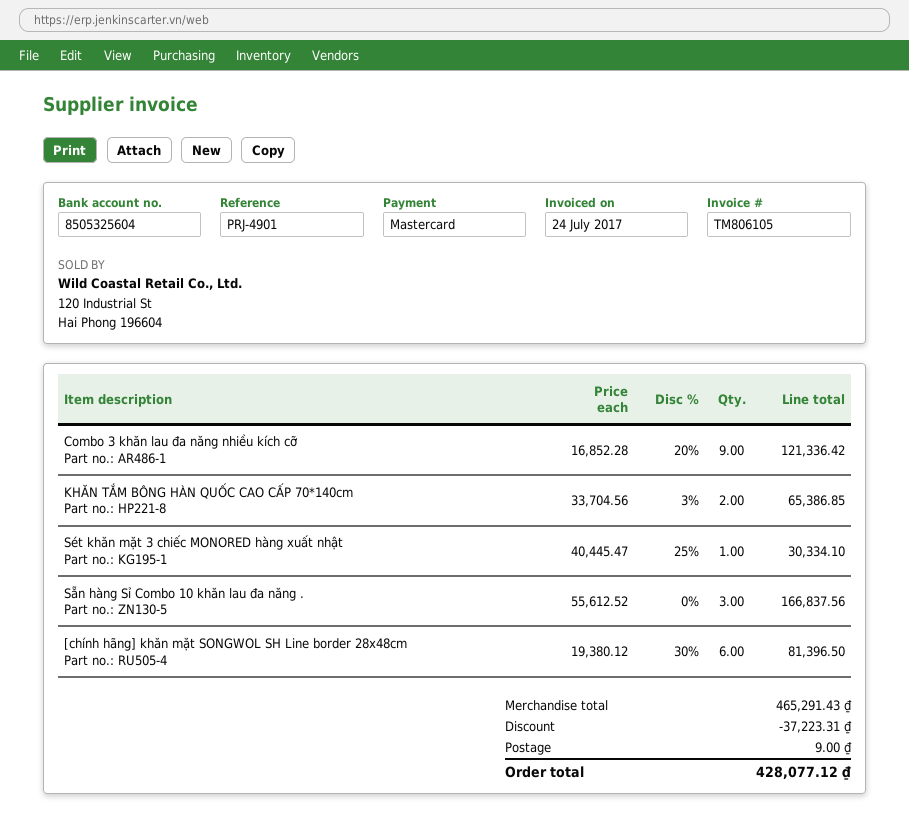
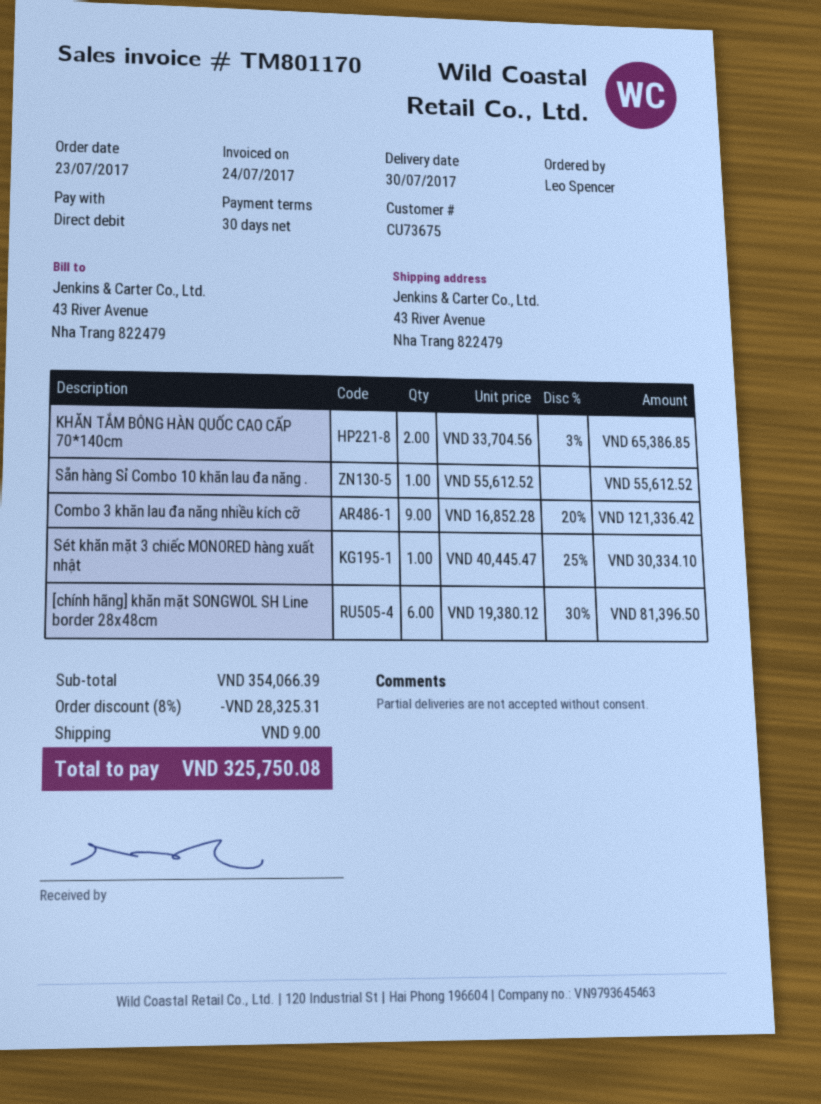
invoice number: TM806105 -> TM801170
payment method: Mastercard -> direct debit
Sẵn hàng Sỉ Combo 10 khăn lau đa năng .: 3 x 55612.52 = 166837.56 -> 1 x 55612.52 = 55612.52
subtotal: 465291.43 -> 354066.39
discount: 37223.31 -> 28325.31
total: 428077.12 -> 325750.08

